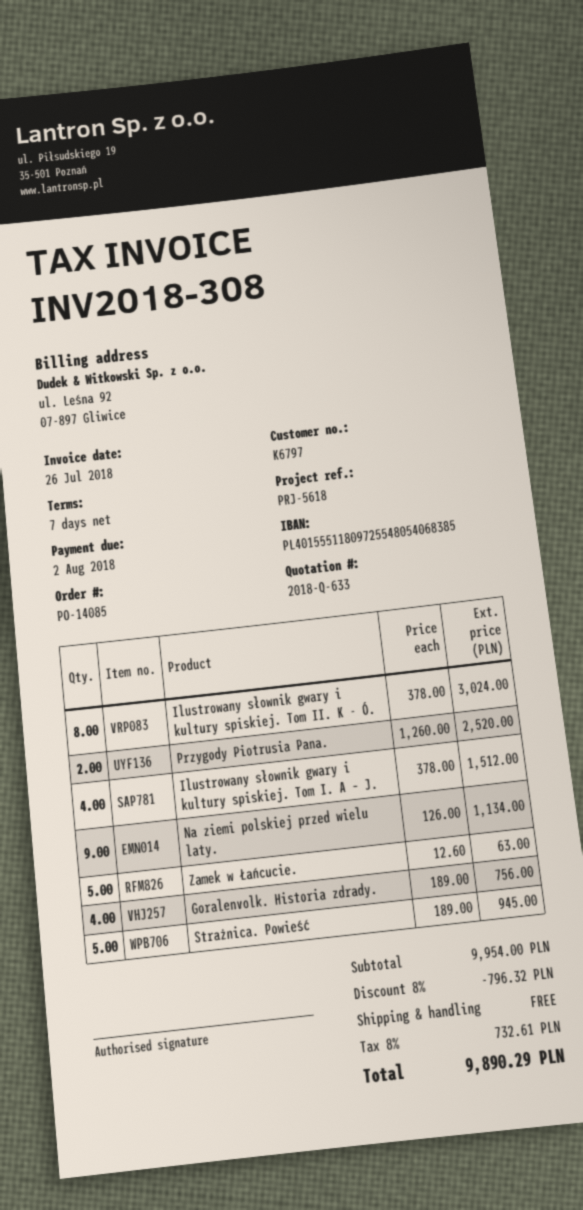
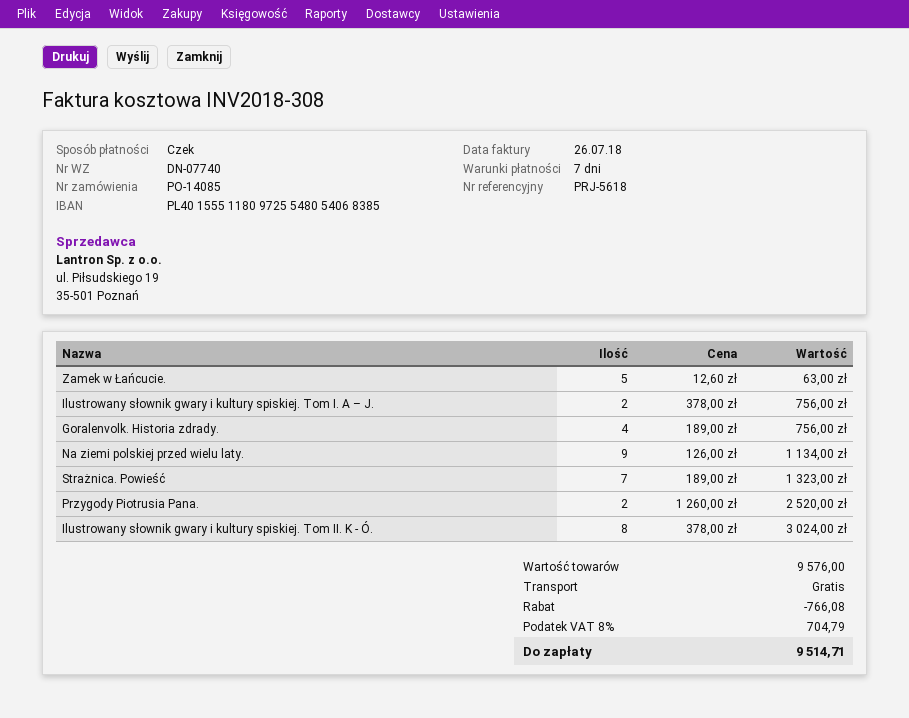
Ilustrowany słownik gwary i kultury spiskiej. Tom I. A – J.: 4 x 378.00 = 1512.00 -> 2 x 378.00 = 756.00
Strażnica. Powieść: 5 x 189.00 = 945.00 -> 7 x 189.00 = 1323.00
subtotal: 9954.00 -> 9576.00
discount: 796.32 -> 766.08
tax: 8% = 732.61 -> 8% = 704.79
total: 9890.29 -> 9514.71

